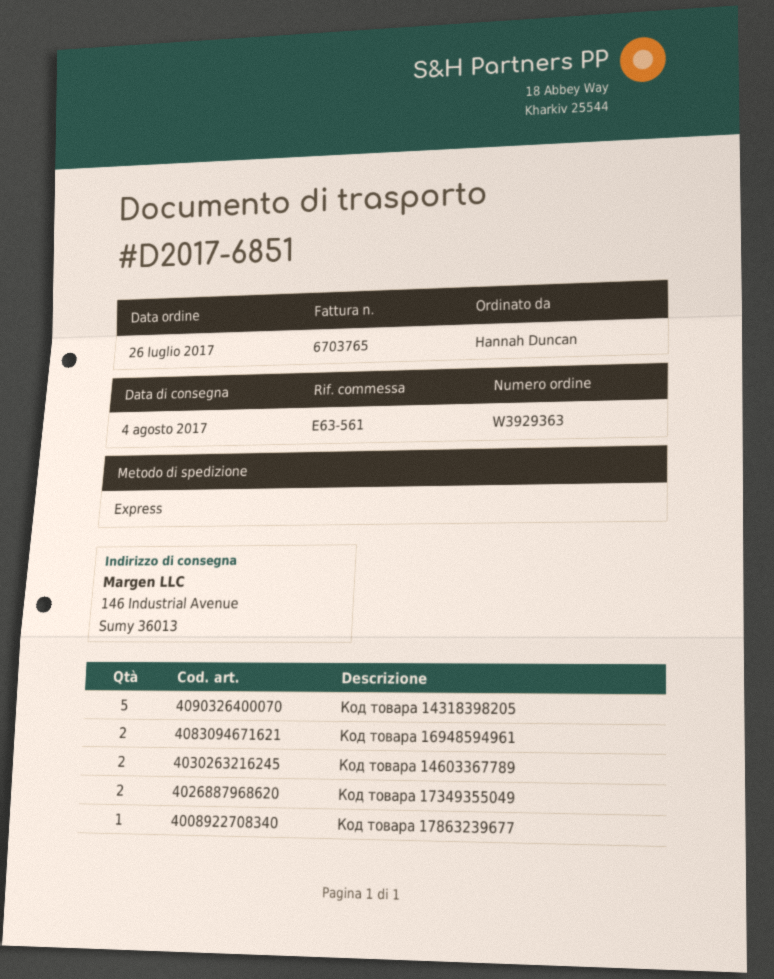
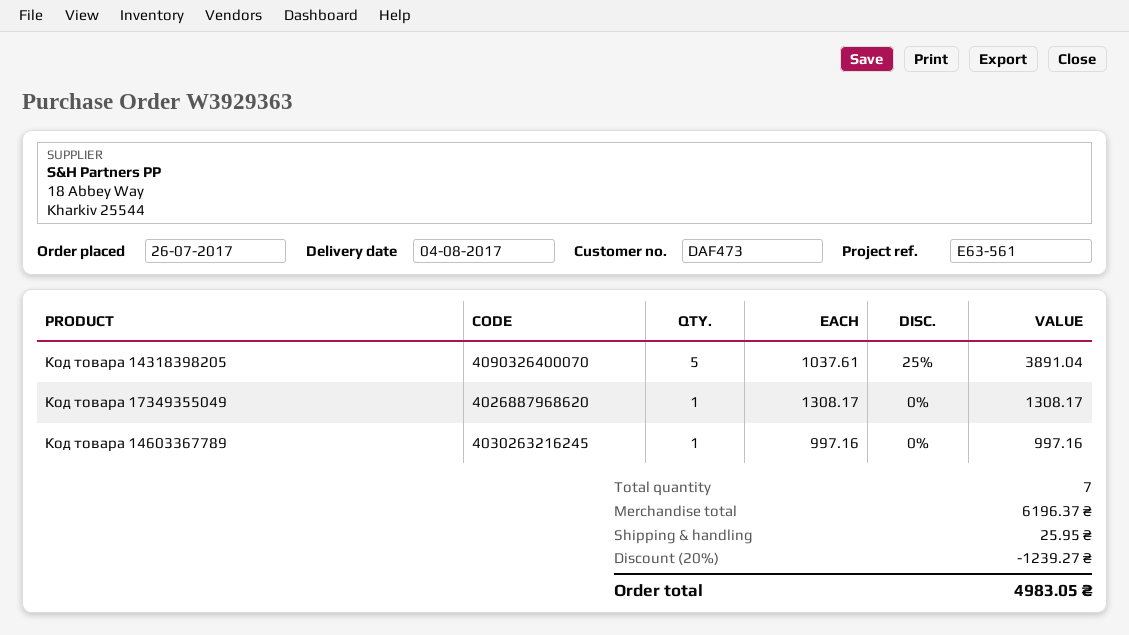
Код товара 16948594961: 2 -> none
Код товара 14603367789: 2 -> 1
Код товара 17349355049: 2 -> 1
Код товара 17863239677: 1 -> none

